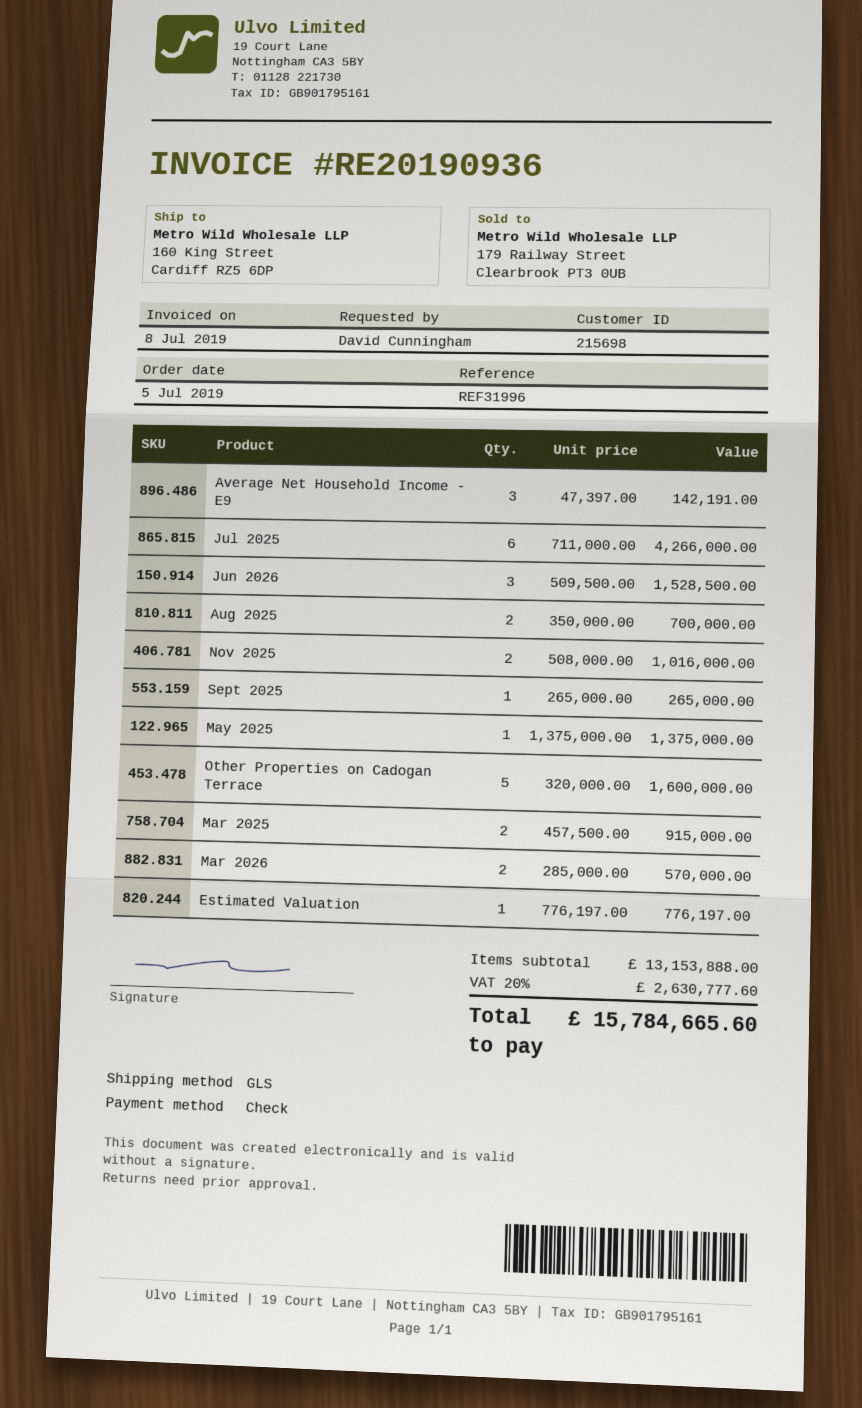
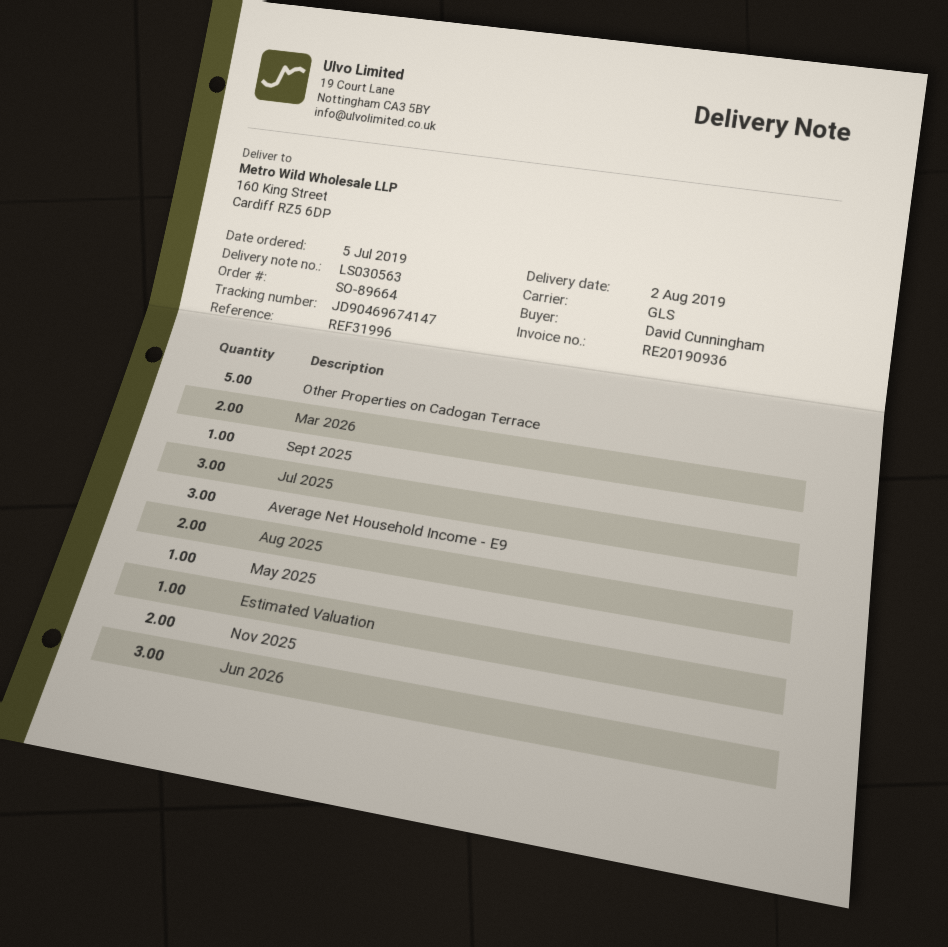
Jul 2025: 6 -> 3
Mar 2025: 2 -> none

